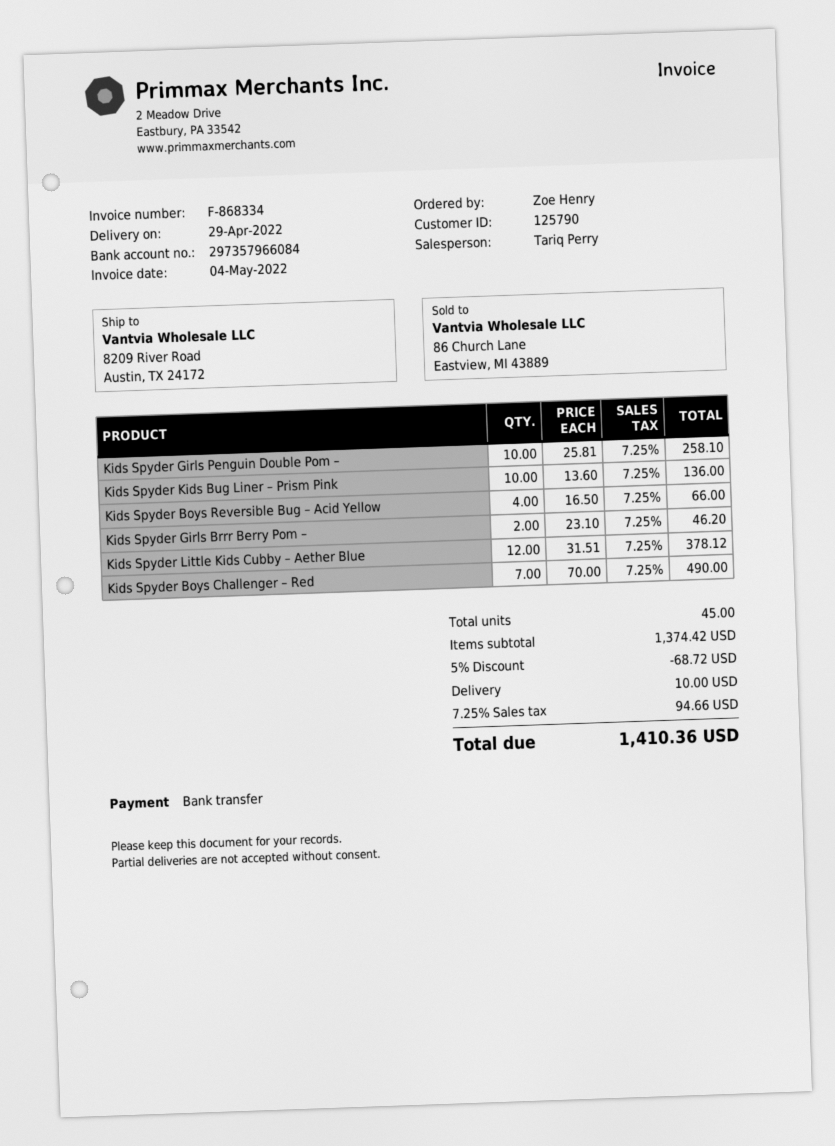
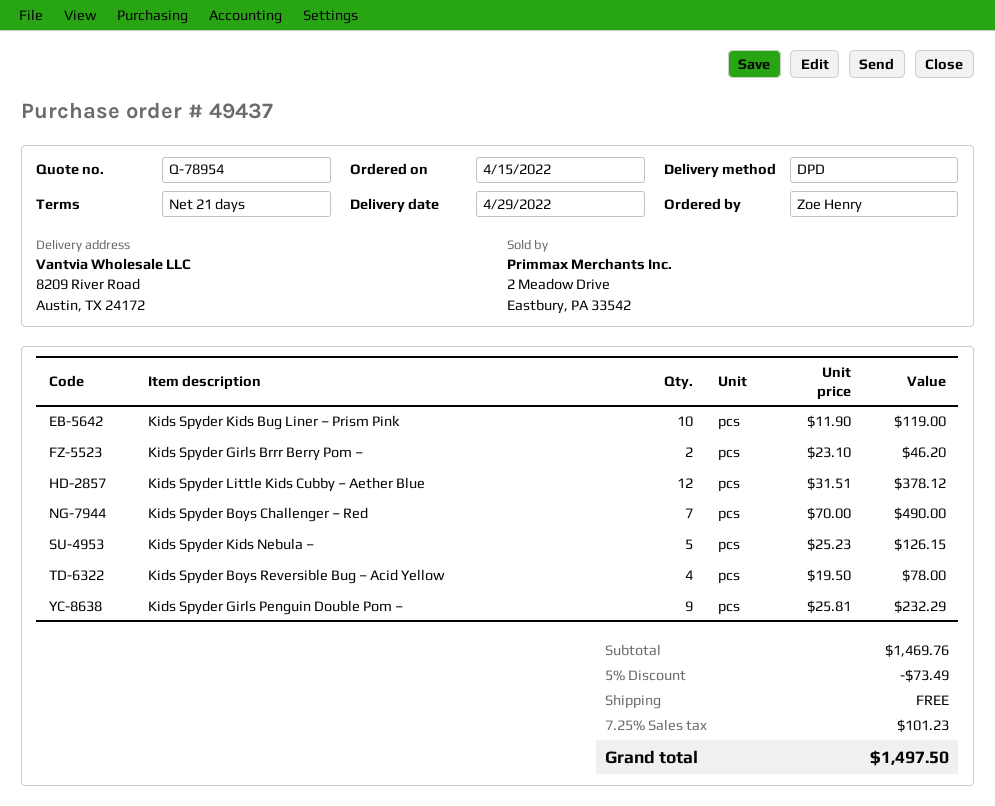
Kids Spyder Girls Penguin Double Pom –: 10 x 25.81 = 258.10 -> 9 x 25.81 = 232.29
Kids Spyder Kids Bug Liner – Prism Pink: 10 x 13.60 = 136.00 -> 10 x 11.90 = 119.00
Kids Spyder Boys Reversible Bug – Acid Yellow: 4 x 16.50 = 66.00 -> 4 x 19.50 = 78.00
Kids Spyder Kids Nebula –: none -> 5 x 25.23 = 126.15
subtotal: 1374.42 -> 1469.76
discount: 5% = 68.72 -> 5% = 73.49
shipping: 10.00 -> 0.00
tax: 7.25% = 94.66 -> 7.25% = 101.23
total: 1410.36 -> 1497.50

